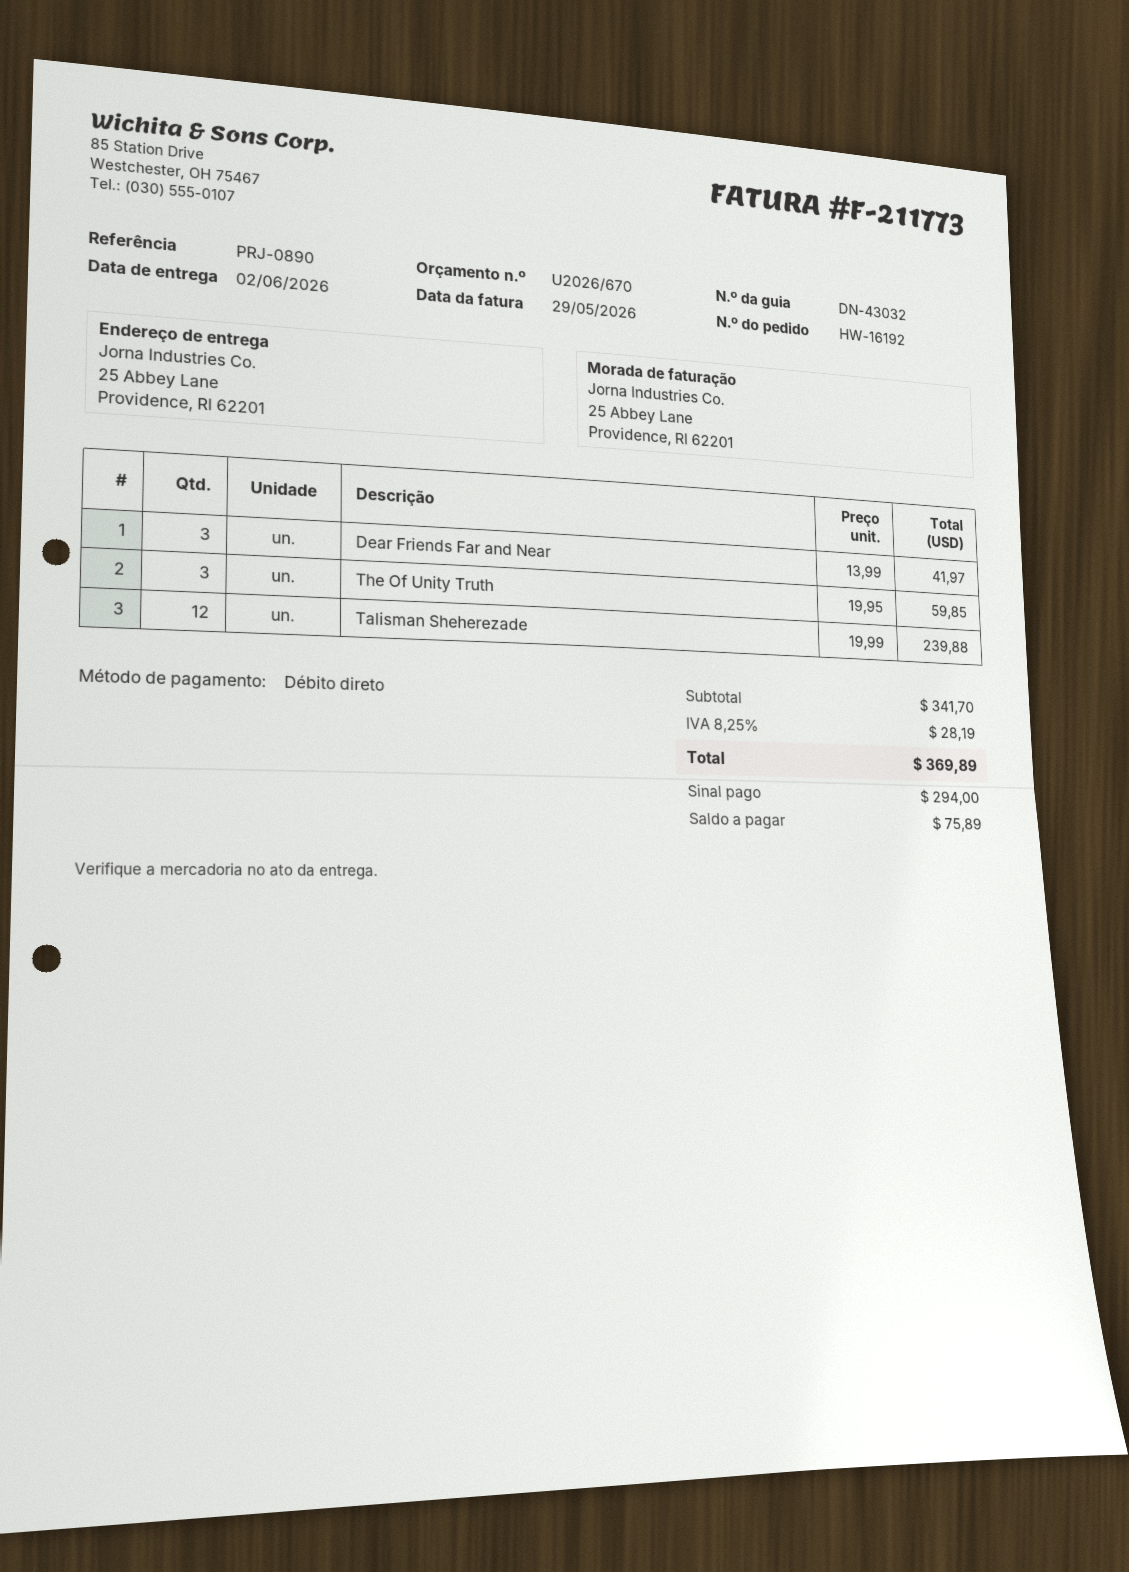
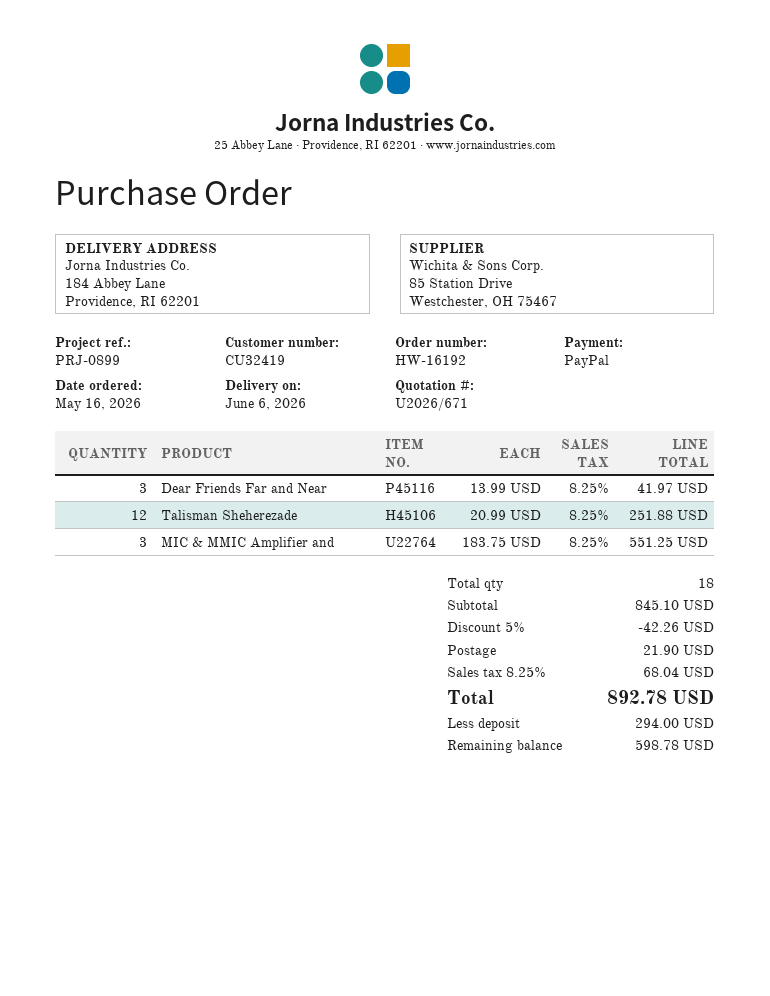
quote number: U2026/670 -> U2026/671
delivery date: 2026-06-02 -> 2026-06-06
reference: PRJ-0890 -> PRJ-0899
payment method: direct debit -> PayPal
ship to: 25 Abbey Lane, Providence, RI 62201 -> 184 Abbey Lane, Providence, RI 62201
The Of Unity Truth: 3 x 19.95 = 59.85 -> none
Talisman Sheherezade: 12 x 19.99 = 239.88 -> 12 x 20.99 = 251.88
MIC & MMIC Amplifier and: none -> 3 x 183.75 = 551.25
subtotal: 341.70 -> 845.10
discount: none -> 5% = 42.26
shipping: none -> 21.90
tax: 8.25% = 28.19 -> 8.25% = 68.04
total: 369.89 -> 892.78
balance: 75.89 -> 598.78

